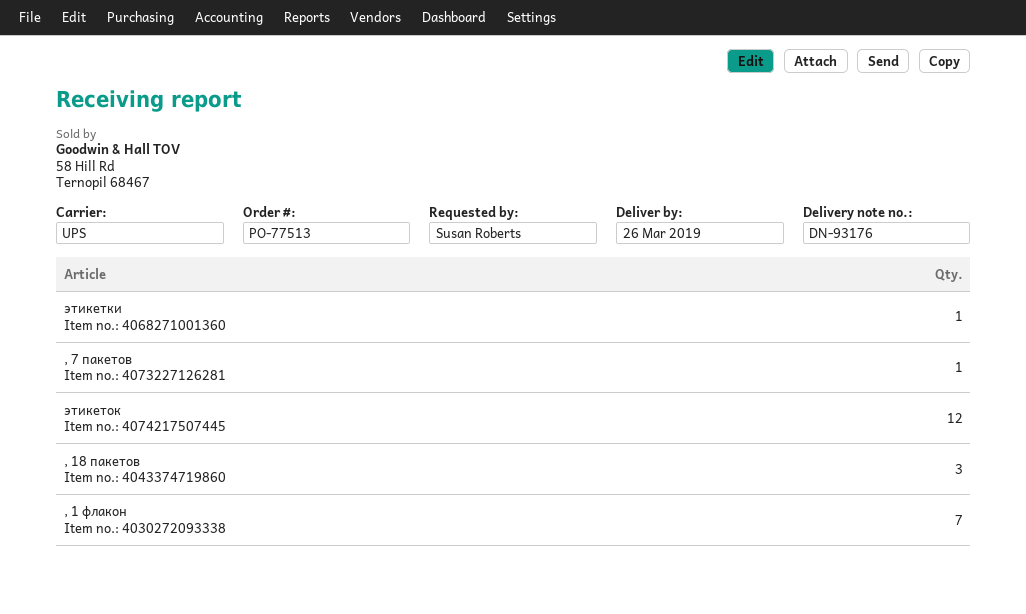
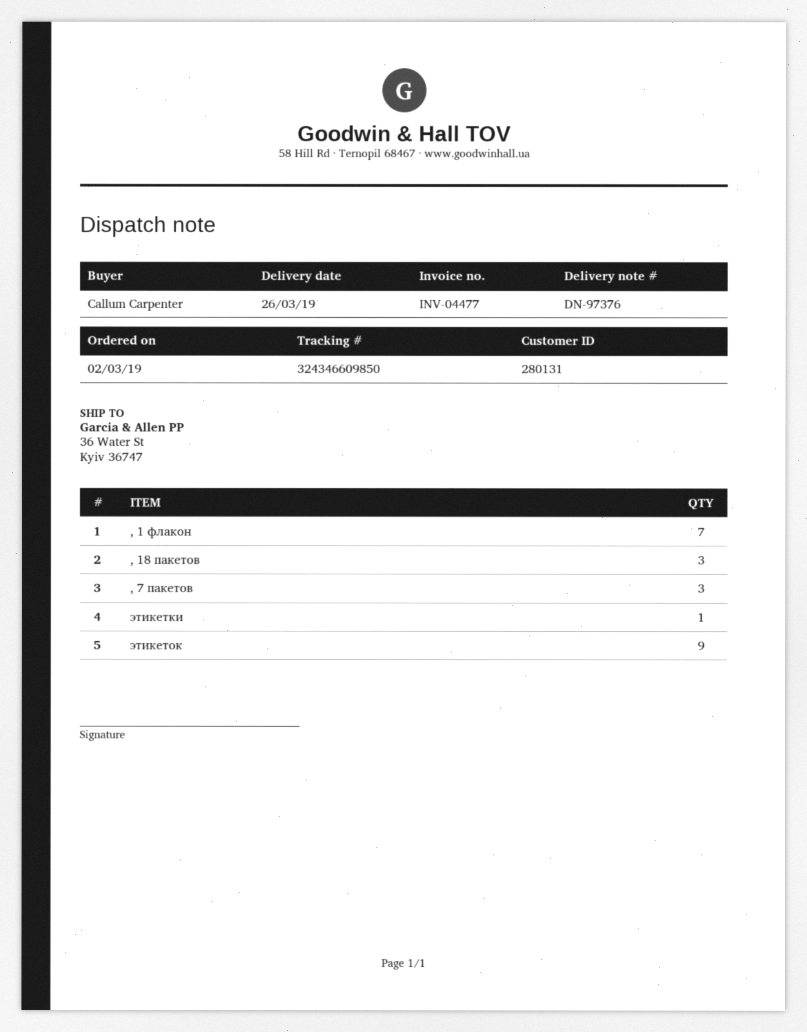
delivery note number: DN-93176 -> DN-97376
ordered by: Susan Roberts -> Callum Carpenter
, 7 пакетов: 1 -> 3
этикеток: 12 -> 9

